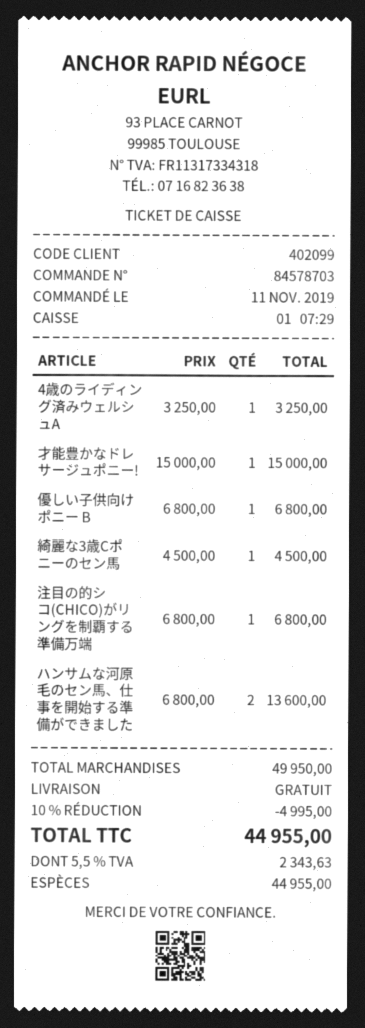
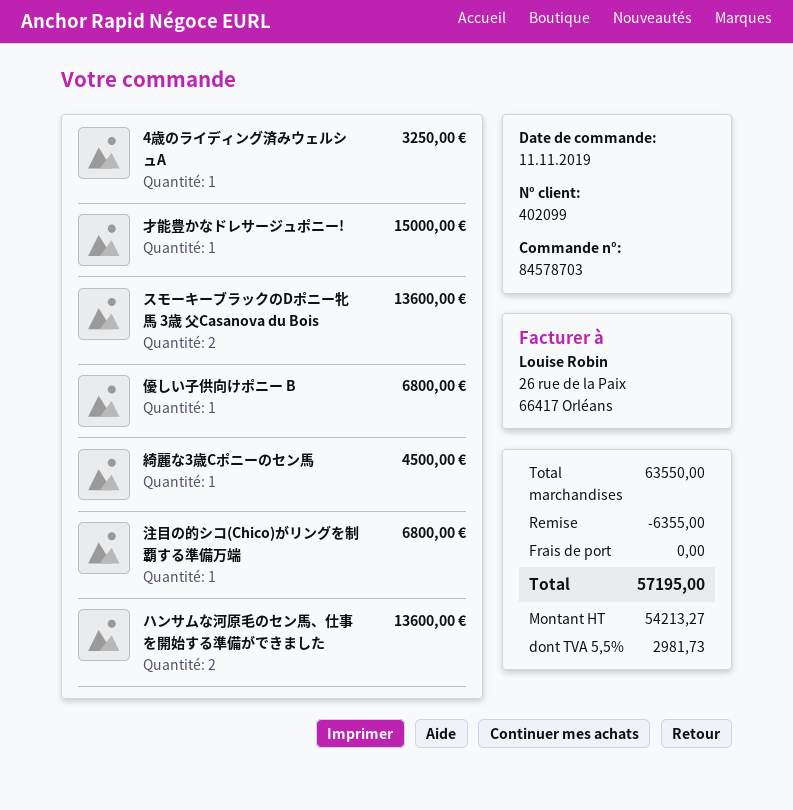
スモーキーブラックのDポニー牝馬 3歳 父Casanova du Bois: none -> 2 for 13600.00
subtotal: 49950.00 -> 63550.00
discount: 4995.00 -> 6355.00
tax: 5.5% = 2343.63 -> 5.5% = 2981.73
total: 44955.00 -> 57195.00

